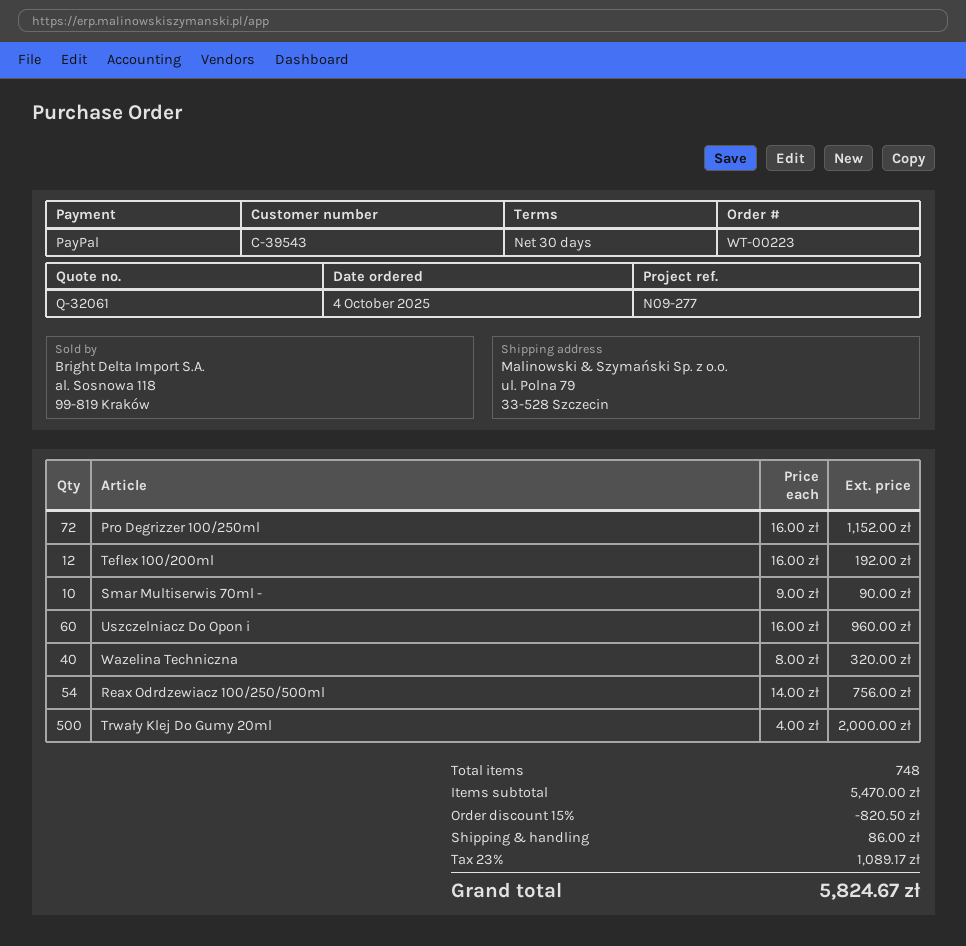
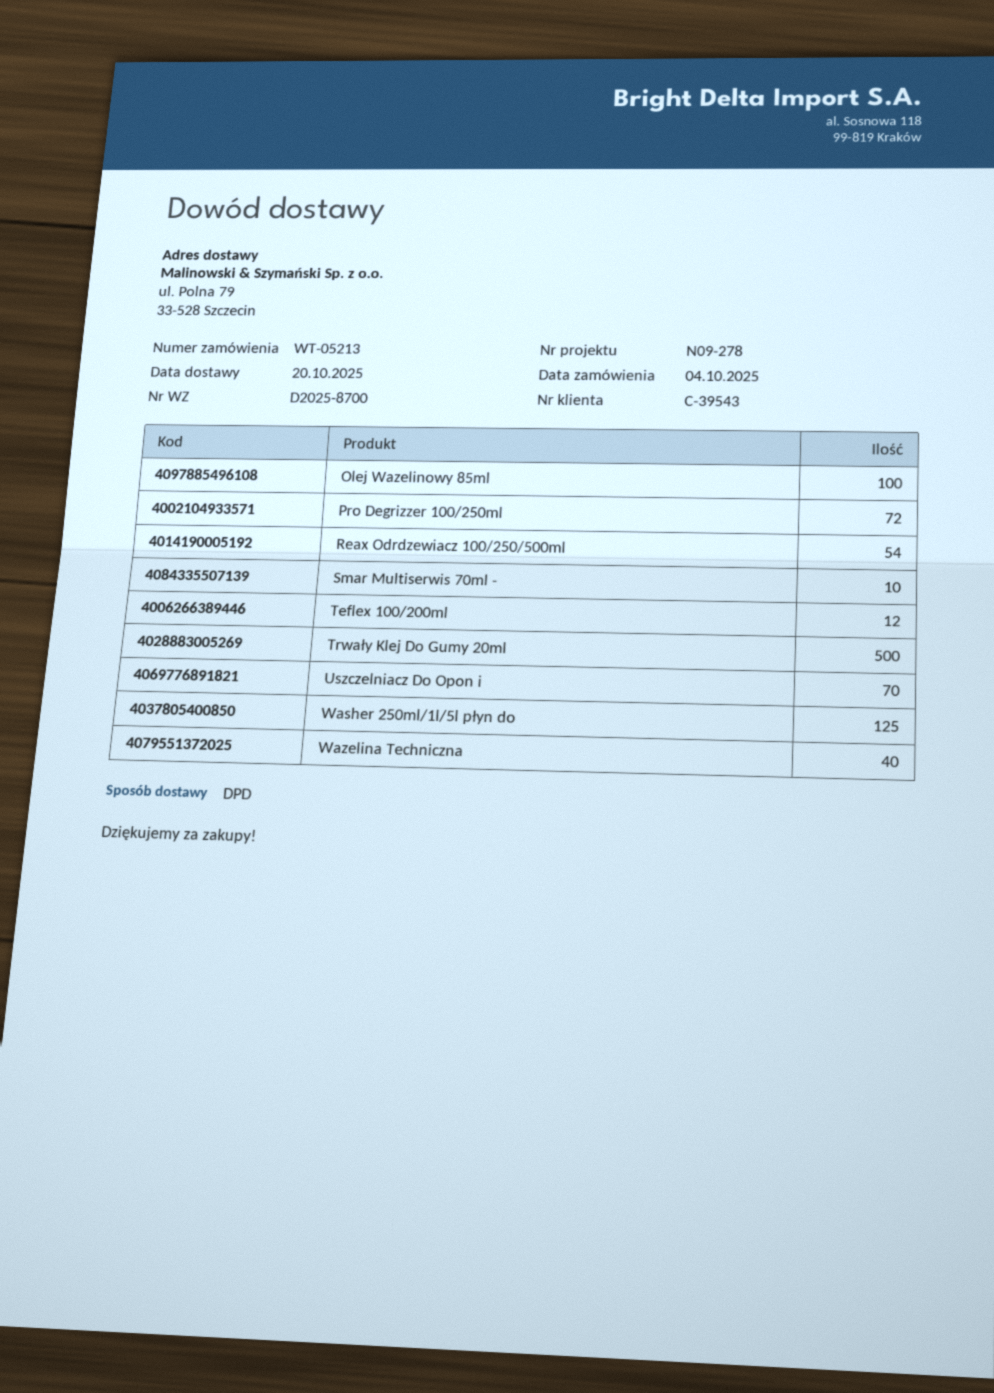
order number: WT-00223 -> WT-05213
reference: N09-277 -> N09-278
Uszczelniacz Do Opon i: 60 -> 70
Olej Wazelinowy 85ml: none -> 100
Washer 250ml/1l/5l płyn do: none -> 125

